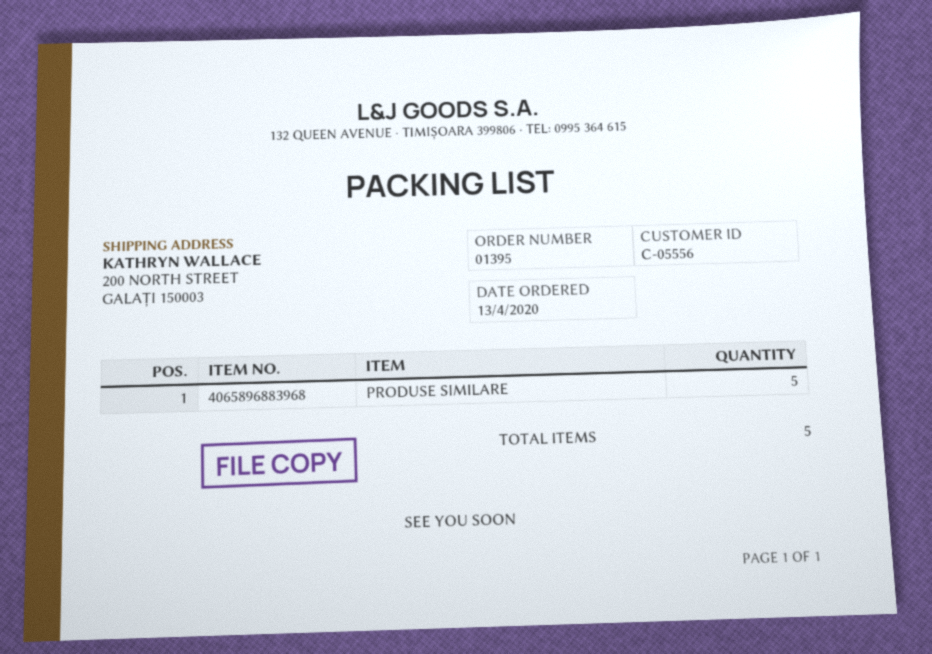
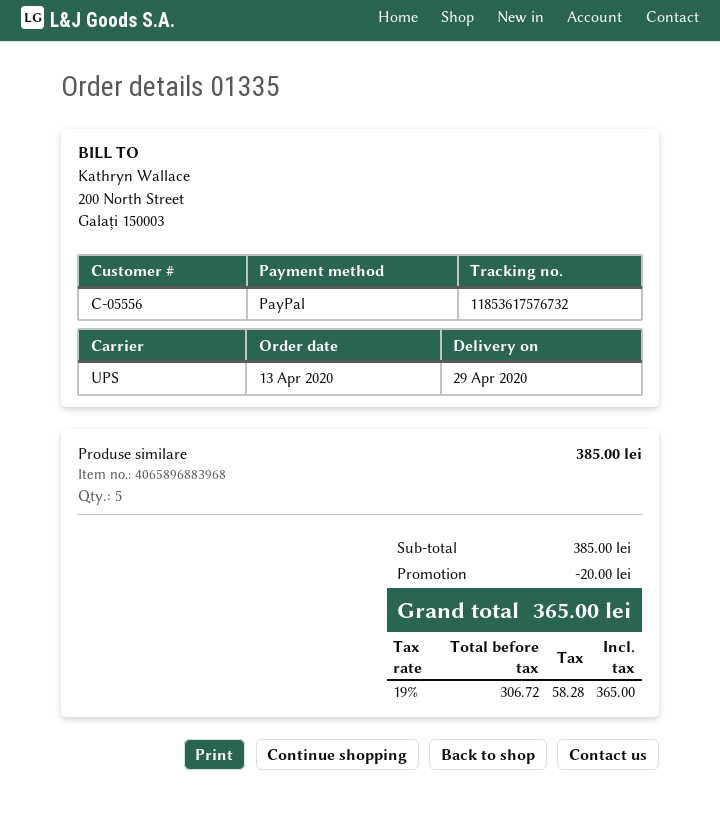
order number: 01395 -> 01335

